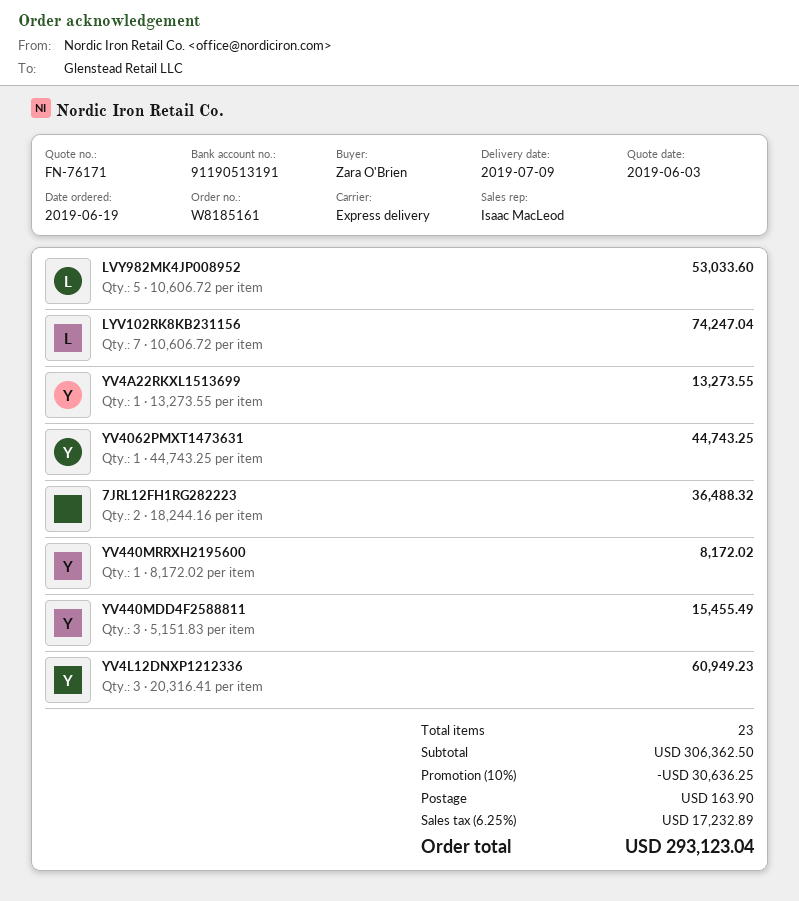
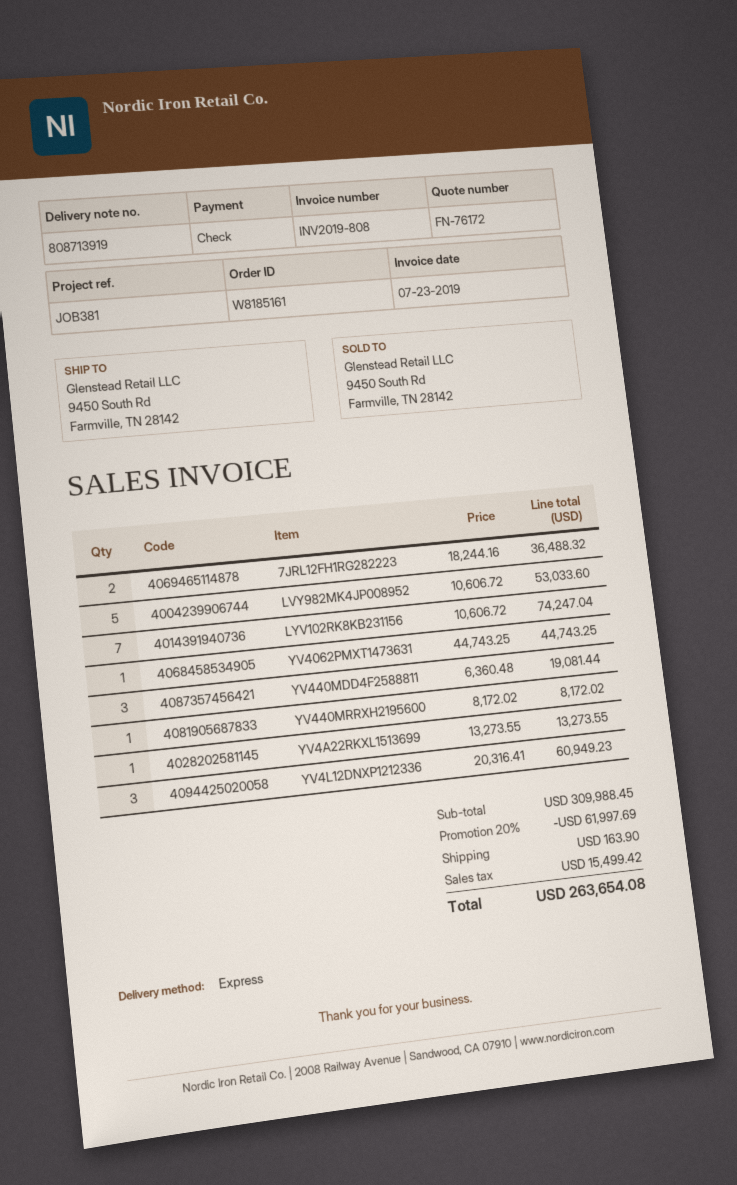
quote number: FN-76171 -> FN-76172
YV440MDD4F2588811: 3 x 5151.83 = 15455.49 -> 3 x 6360.48 = 19081.44
subtotal: 306362.50 -> 309988.45
discount: 10% = 30636.25 -> 20% = 61997.69
tax: 17232.89 -> 15499.42
total: 293123.04 -> 263654.08

